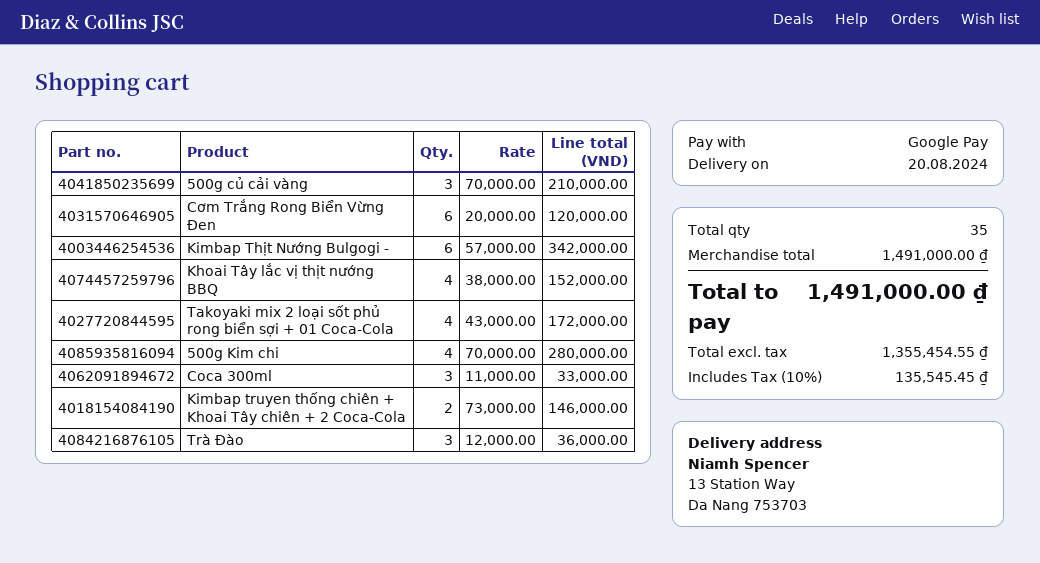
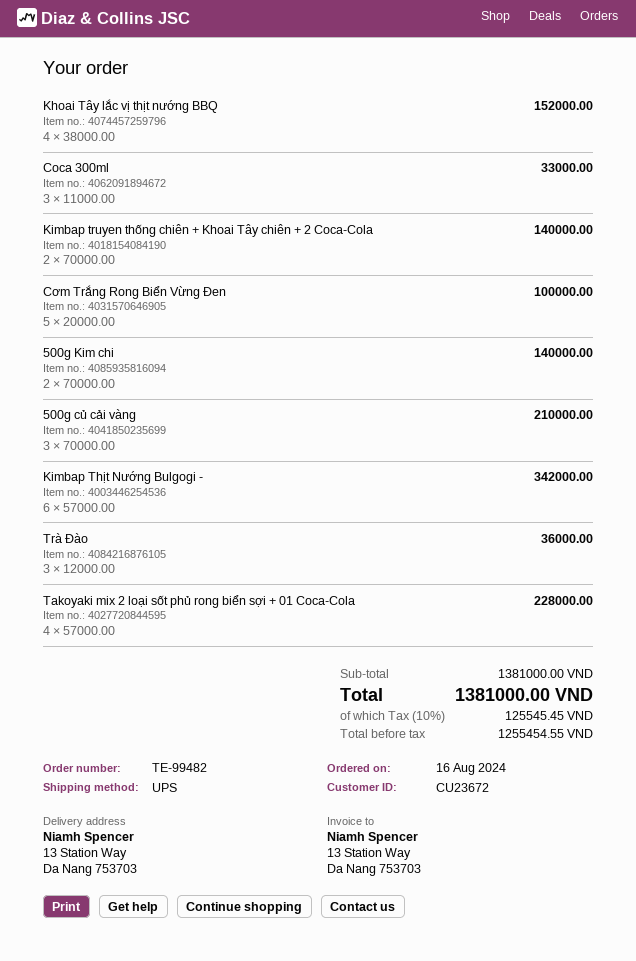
Cơm Trắng Rong Biển Vừng Đen: 6 x 20000.00 = 120000.00 -> 5 x 20000.00 = 100000.00
Takoyaki mix 2 loại sốt phủ rong biển sợi + 01 Coca-Cola: 4 x 43000.00 = 172000.00 -> 4 x 57000.00 = 228000.00
500g Kim chi: 4 x 70000.00 = 280000.00 -> 2 x 70000.00 = 140000.00
Kimbap truyen thống chiên + Khoai Tây chiên + 2 Coca-Cola: 2 x 73000.00 = 146000.00 -> 2 x 70000.00 = 140000.00
subtotal: 1491000.00 -> 1381000.00
net: 1355454.55 -> 1255454.55
tax: 10% = 135545.45 -> 10% = 125545.45
total: 1491000.00 -> 1381000.00

